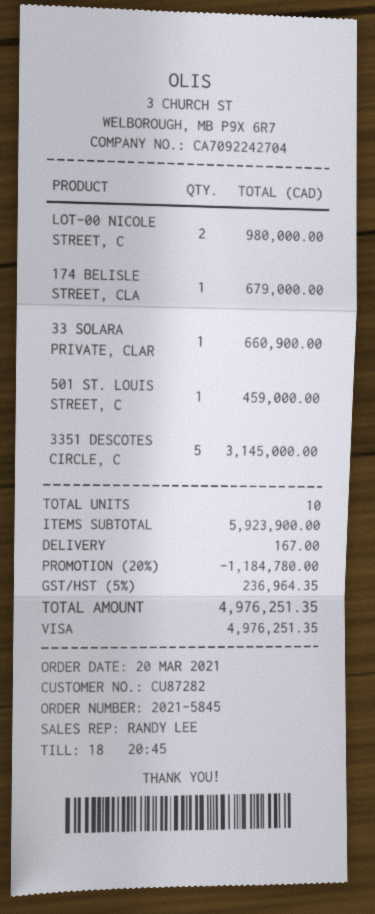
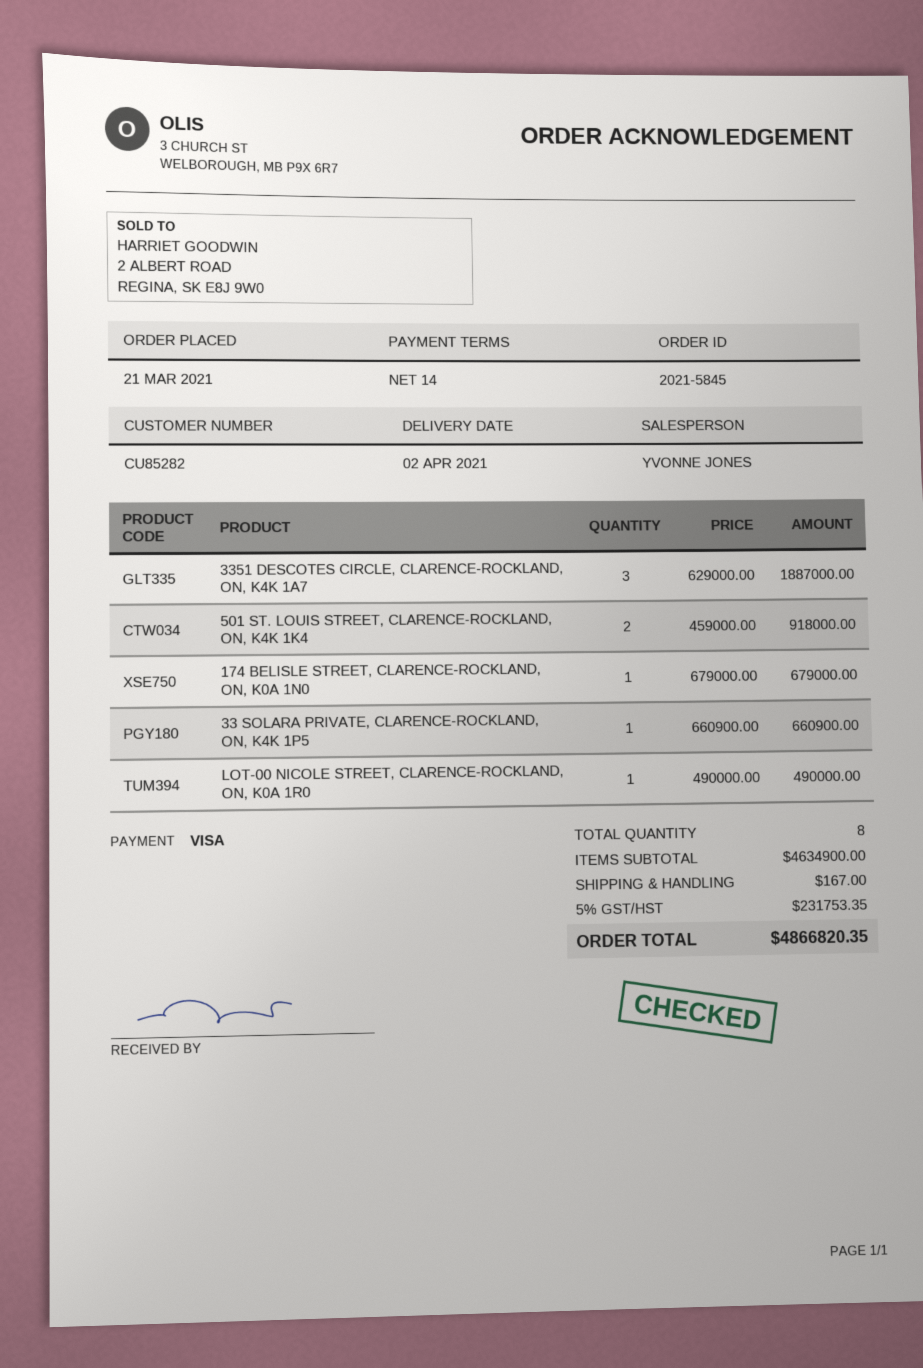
order date: 2021-03-20 -> 2021-03-21
customer number: CU87282 -> CU85282
sales rep: RANDY LEE -> YVONNE JONES
LOT-00 NICOLE STREET, C: 2 for 980000.00 -> 1 for 490000.00
501 ST. LOUIS STREET, C: 1 for 459000.00 -> 2 for 918000.00
3351 DESCOTES CIRCLE, C: 5 for 3145000.00 -> 3 for 1887000.00
total quantity: 10 -> 8
subtotal: 5923900.00 -> 4634900.00
discount: 20% = 1184780.00 -> none
tax: 5% = 236964.35 -> 5% = 231753.35
total: 4976251.35 -> 4866820.35

